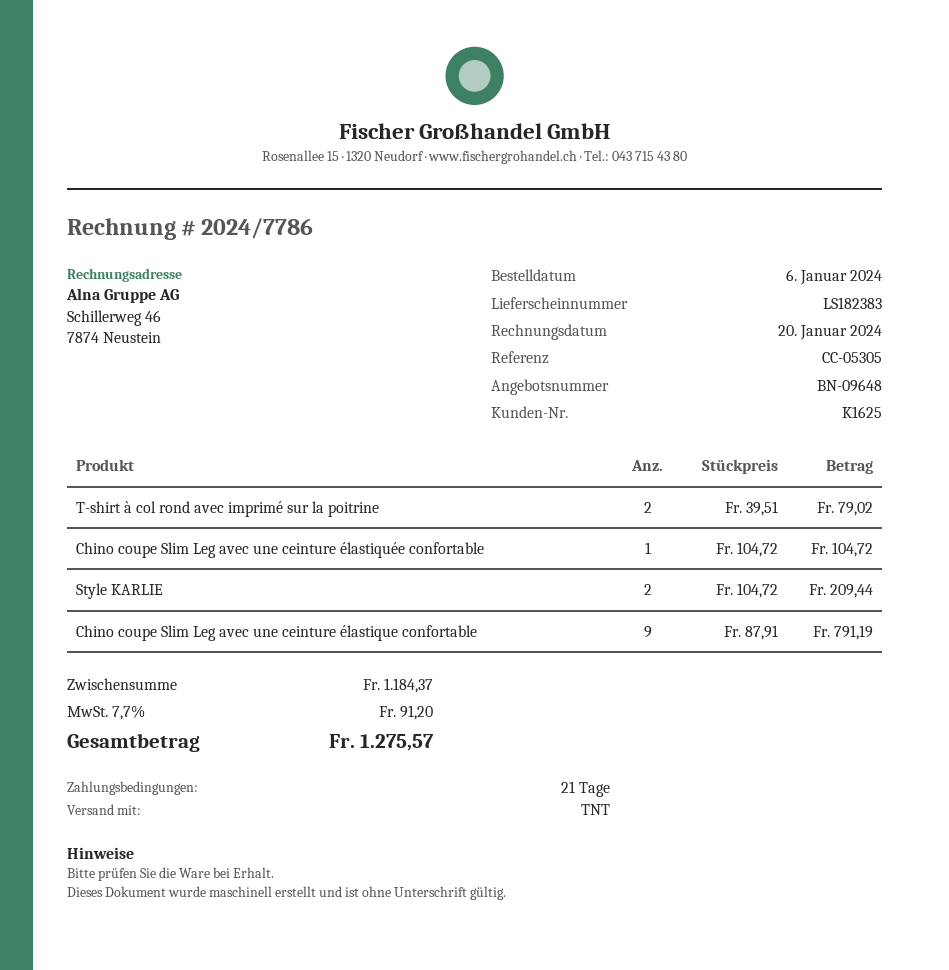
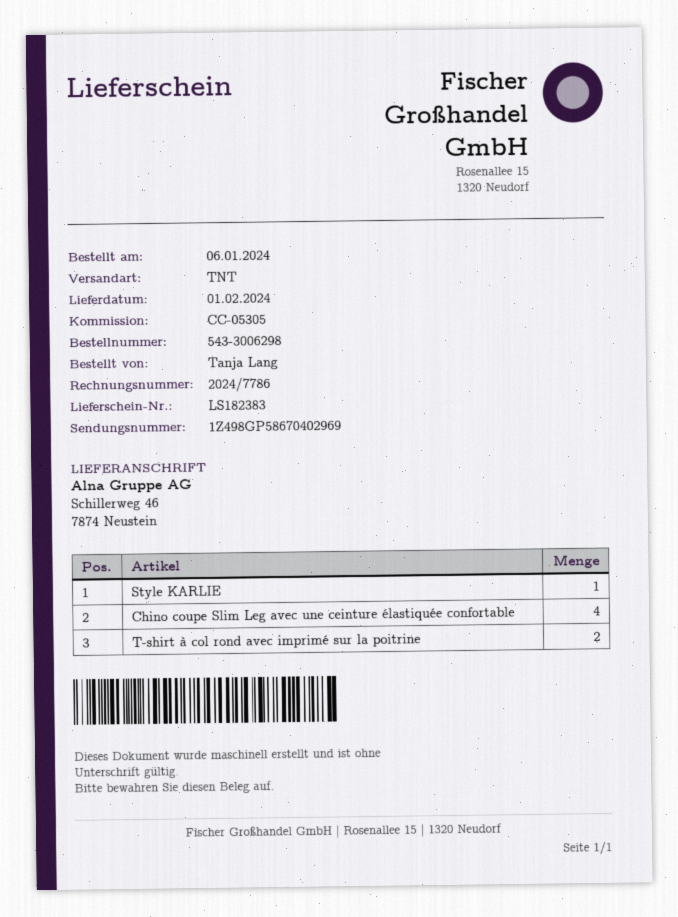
Chino coupe Slim Leg avec une ceinture élastiquée confortable: 1 -> 4
Style KARLIE: 2 -> 1
Chino coupe Slim Leg avec une ceinture élastique confortable: 9 -> none

